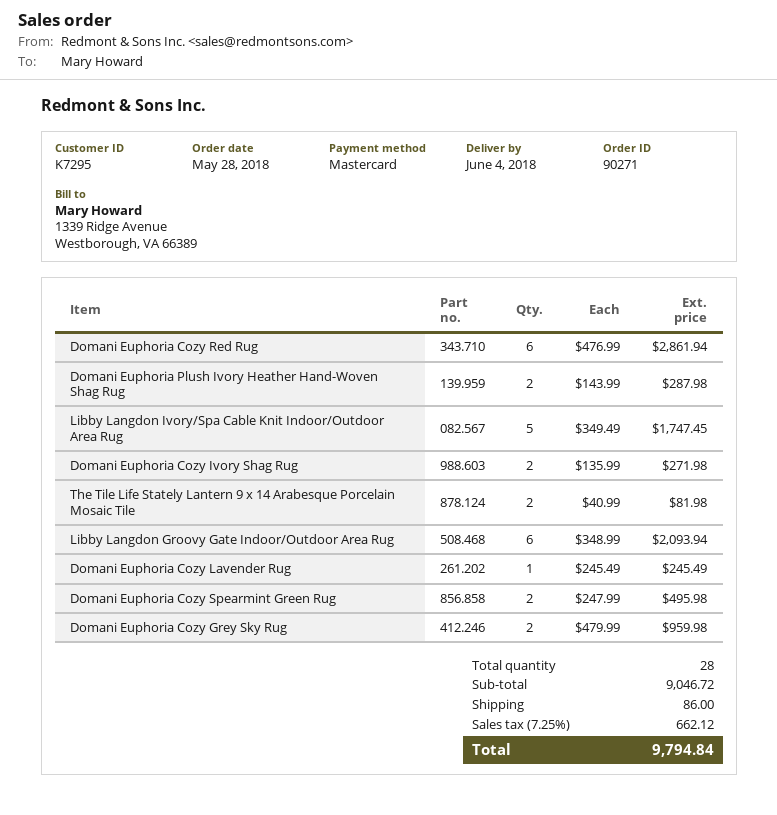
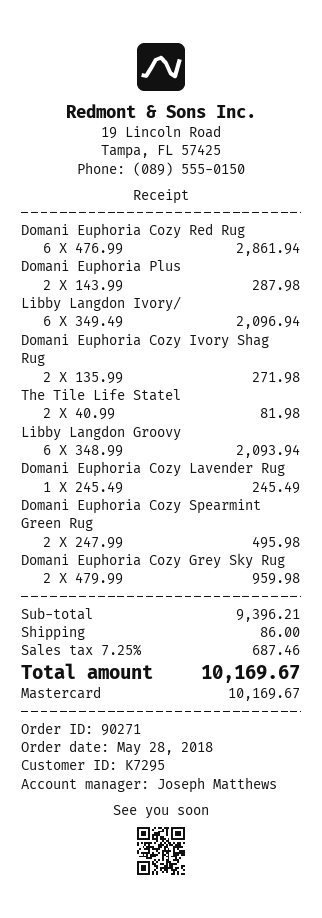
Libby Langdon Ivory/Spa Cable Knit Indoor/Outdoor Area Rug: 5 x 349.49 = 1747.45 -> 6 x 349.49 = 2096.94
subtotal: 9046.72 -> 9396.21
tax: 7.25% = 662.12 -> 7.25% = 687.46
total: 9794.84 -> 10169.67

